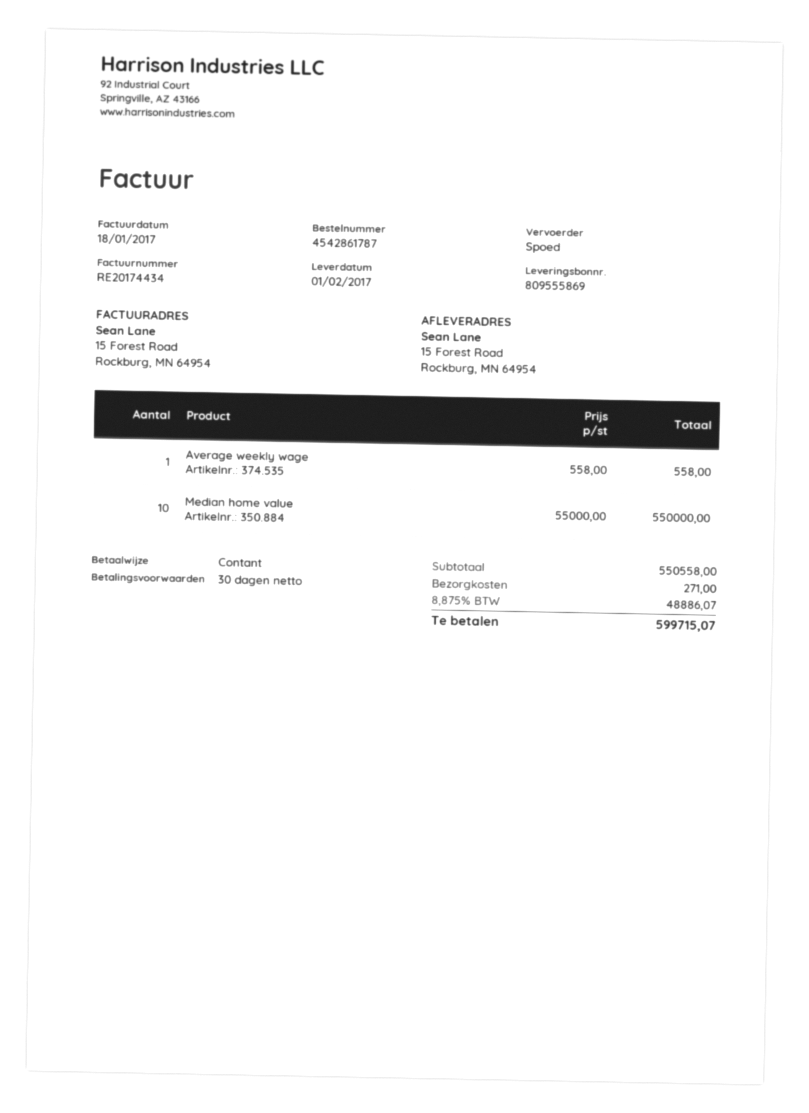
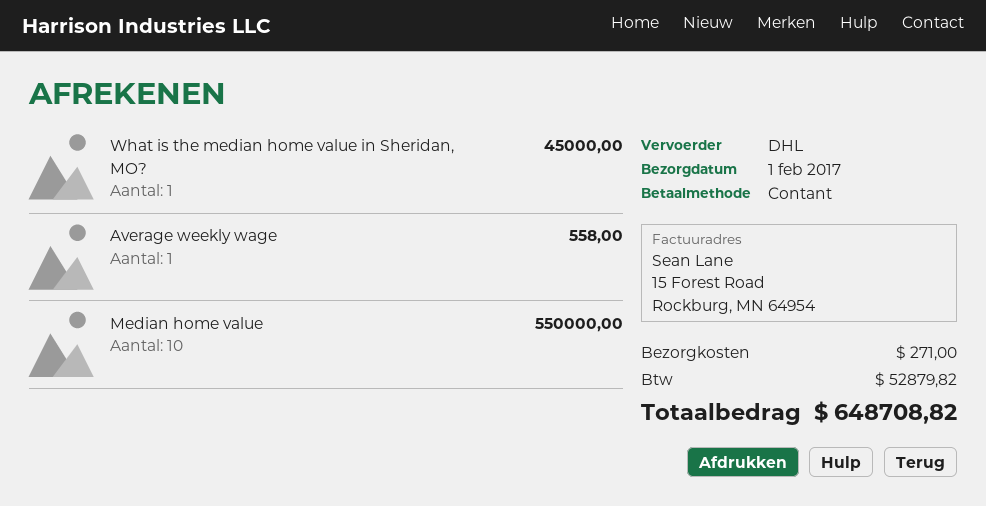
shipping method: express -> DHL
What is the median home value in Sheridan, MO?: none -> 1 for 45000.00
tax: 48886.07 -> 52879.82
total: 599715.07 -> 648708.82

